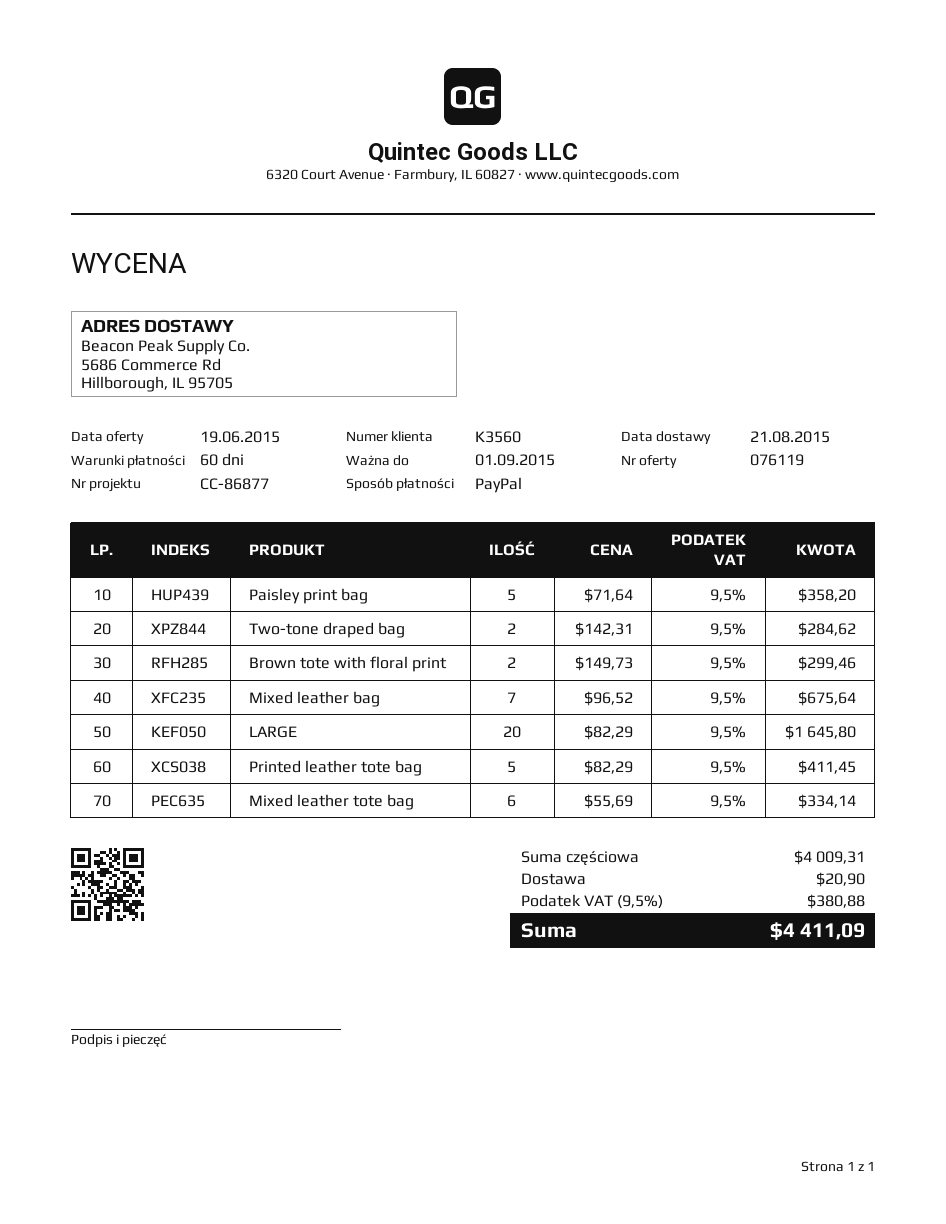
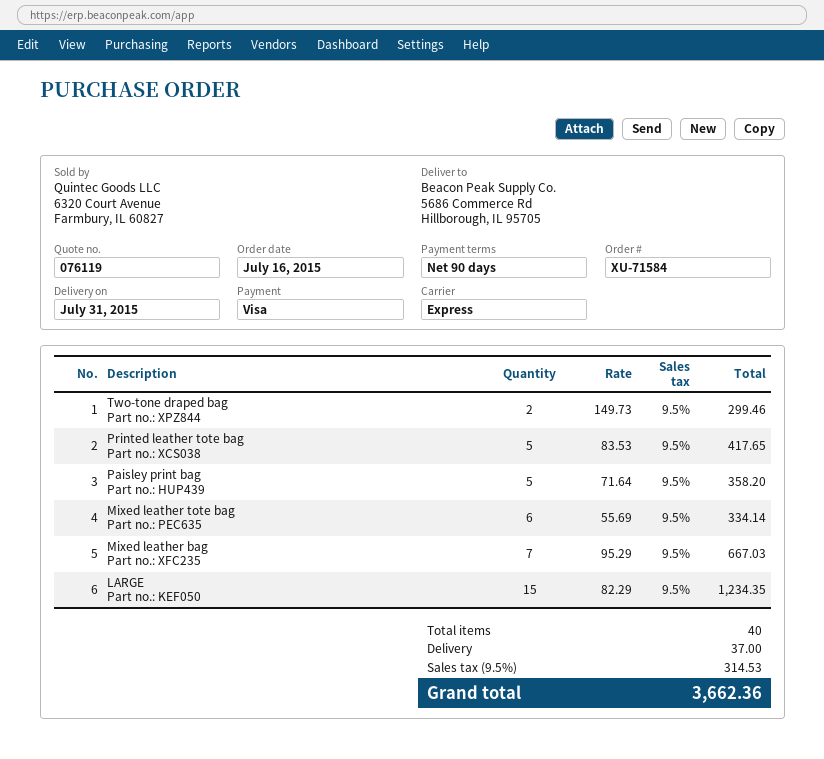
delivery date: 2015-08-21 -> 2015-07-31
payment terms: 60 days -> 90 days
payment method: PayPal -> Visa
Two-tone draped bag: 2 x 142.31 = 284.62 -> 2 x 149.73 = 299.46
Brown tote with floral print: 2 x 149.73 = 299.46 -> none
Mixed leather bag: 7 x 96.52 = 675.64 -> 7 x 95.29 = 667.03
LARGE: 20 x 82.29 = 1645.80 -> 15 x 82.29 = 1234.35
Printed leather tote bag: 5 x 82.29 = 411.45 -> 5 x 83.53 = 417.65
shipping: 20.90 -> 37.00
tax: 9.5% = 380.88 -> 9.5% = 314.53
total: 4411.09 -> 3662.36

